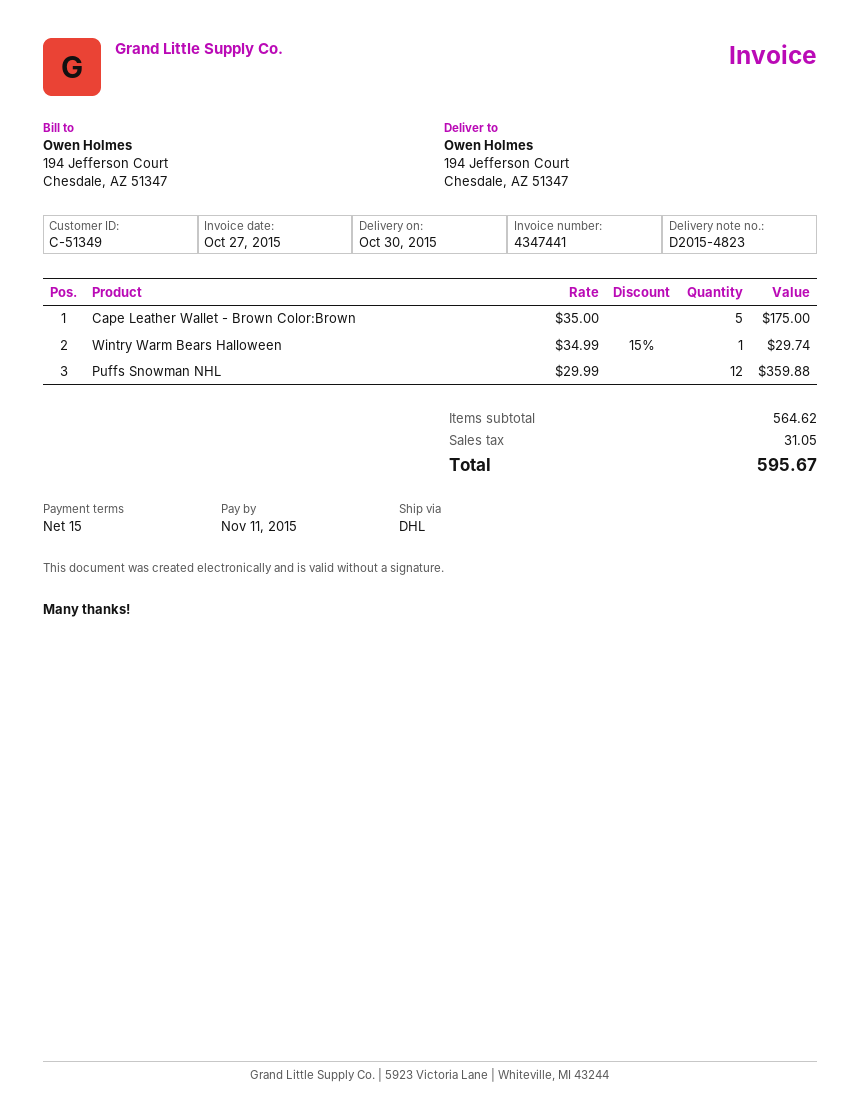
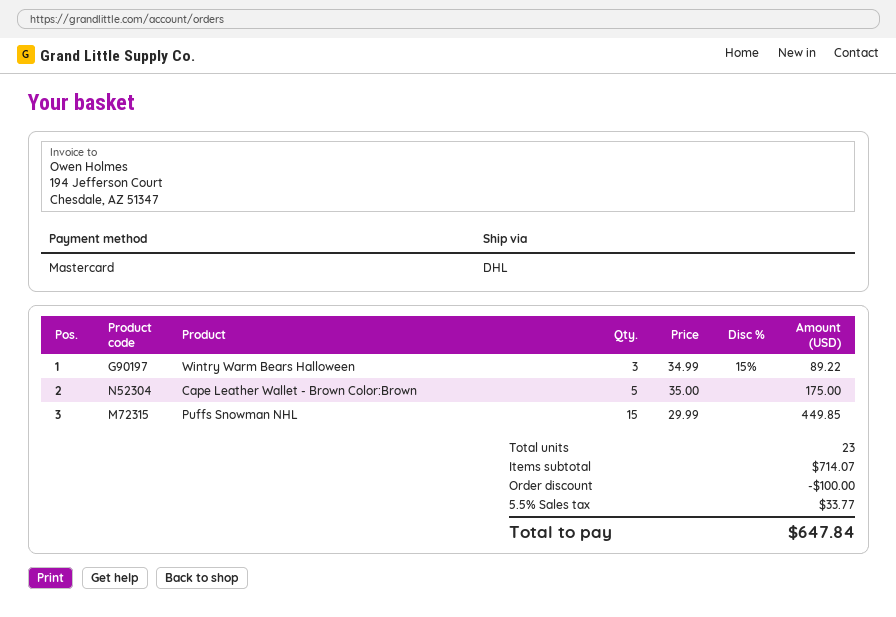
Wintry Warm Bears Halloween: 1 x 34.99 - 15% = 29.74 -> 3 x 34.99 - 15% = 89.22
Puffs Snowman NHL: 12 x 29.99 = 359.88 -> 15 x 29.99 = 449.85
subtotal: 564.62 -> 714.07
discount: none -> 100.00
tax: 31.05 -> 33.77
total: 595.67 -> 647.84

